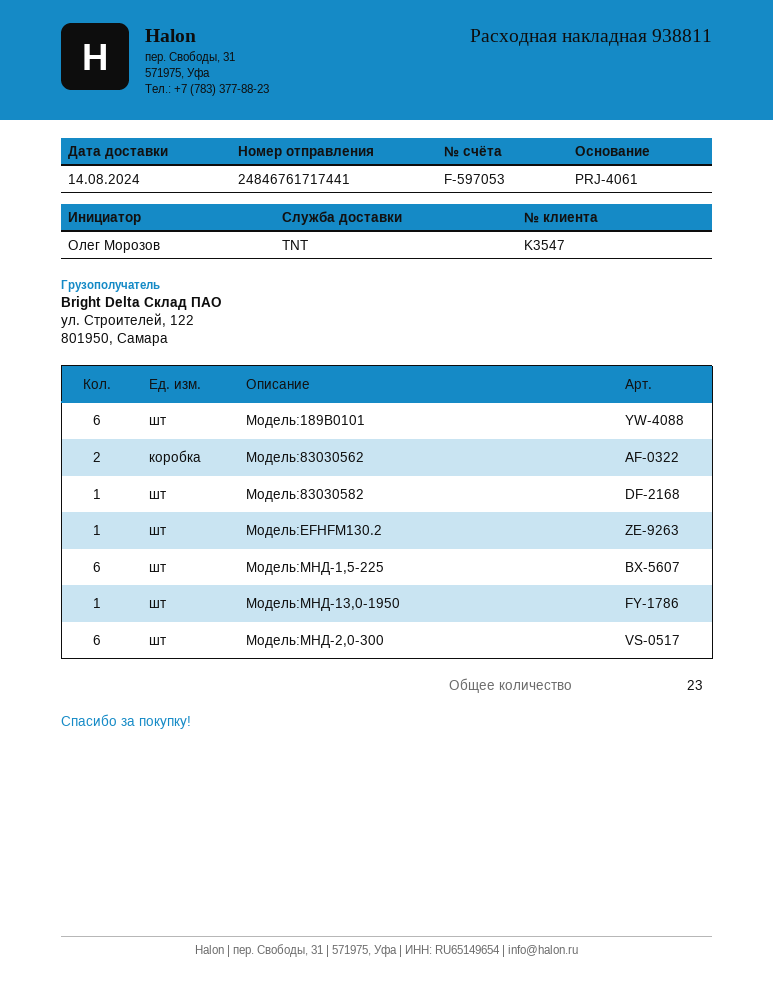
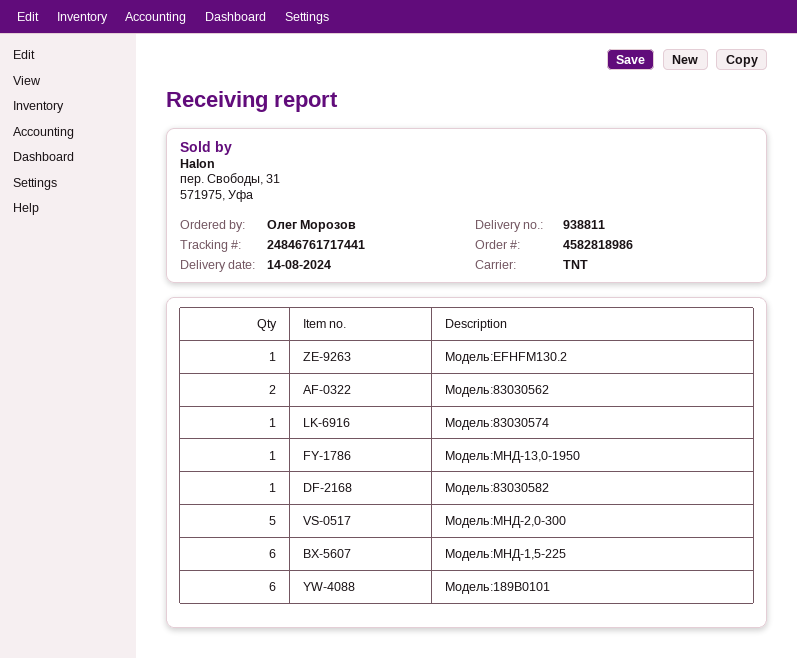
Модель:МНД-2,0-300: 6 -> 5
Модель:83030574: none -> 1

